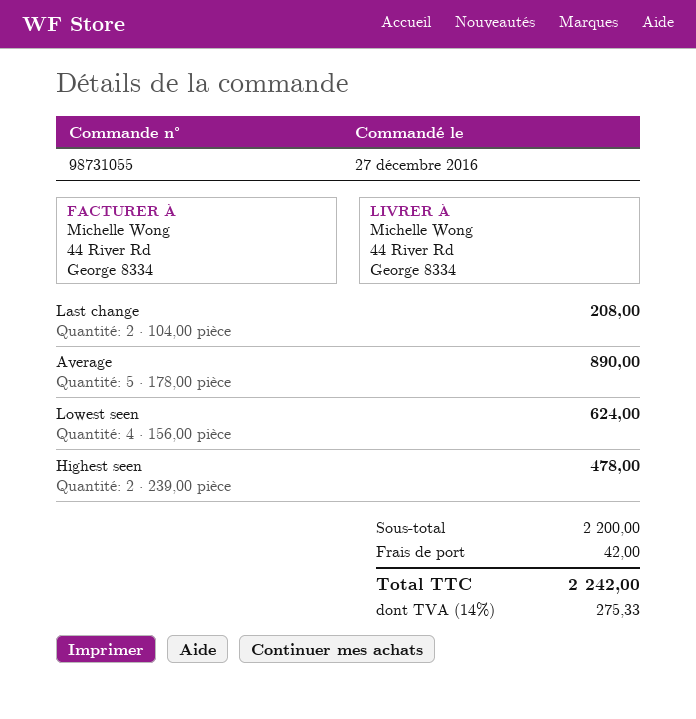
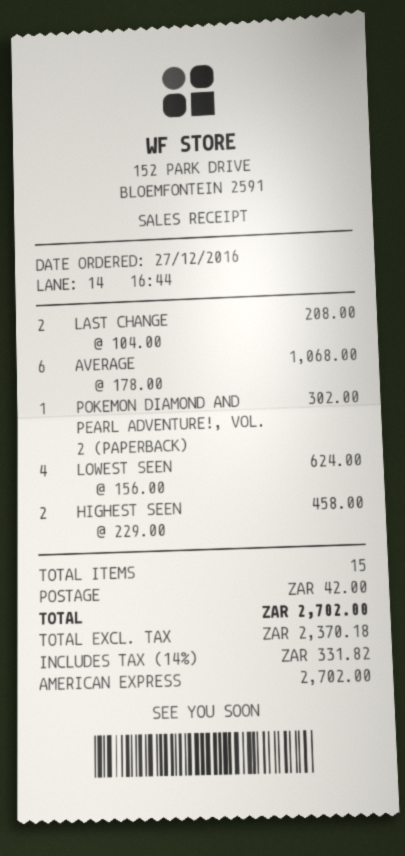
Average: 5 x 178.00 = 890.00 -> 6 x 178.00 = 1068.00
Highest seen: 2 x 239.00 = 478.00 -> 2 x 229.00 = 458.00
POKEMON DIAMOND AND PEARL ADVENTURE!, VOL. 2 (PAPERBACK): none -> 1 x 302.00 = 302.00
tax: 14% = 275.33 -> 14% = 331.82
total: 2242.00 -> 2702.00

